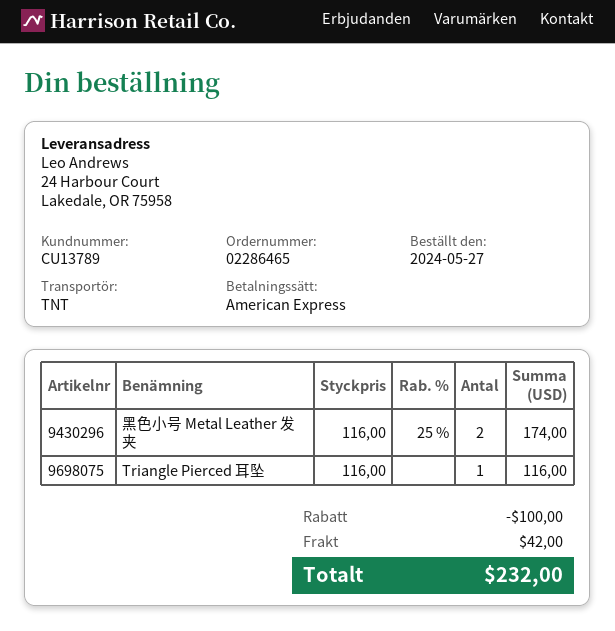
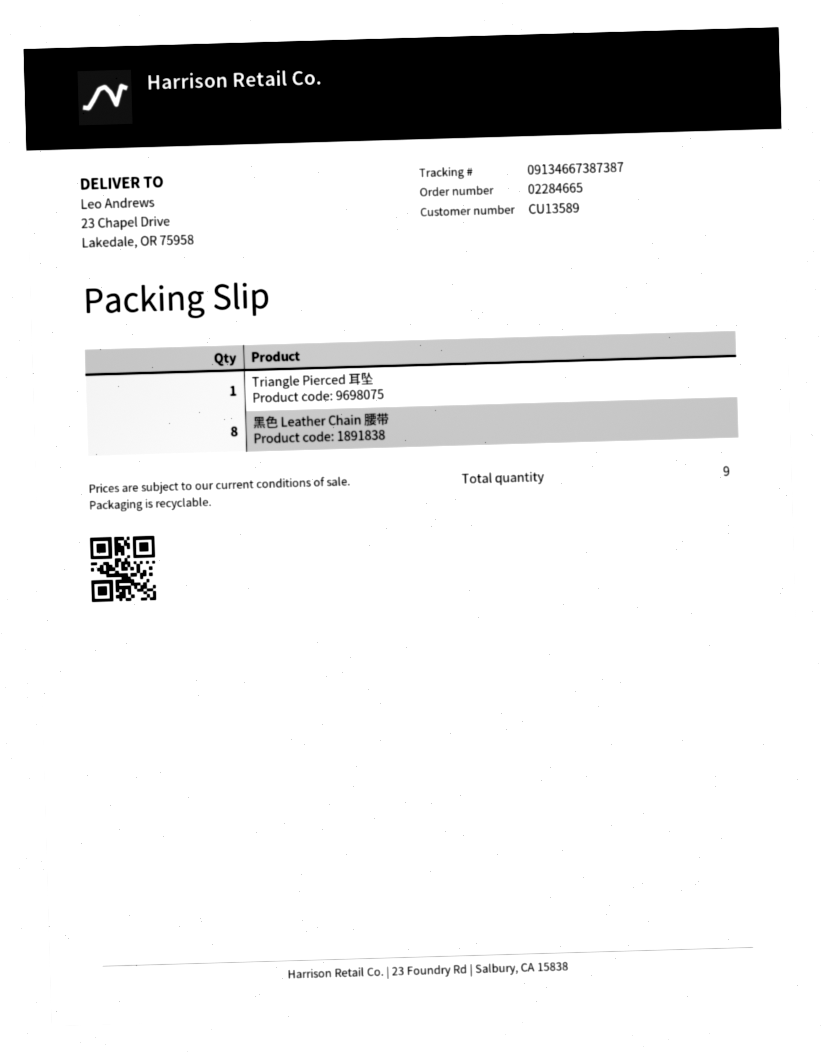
order number: 02286465 -> 02284665
customer number: CU13789 -> CU13589
ship to: 24 Harbour Court, Lakedale, OR 75958 -> 23 Chapel Drive, Lakedale, OR 75958
黑色小号 Metal Leather 发夹: 2 -> none
黑色 Leather Chain 腰带: none -> 8

